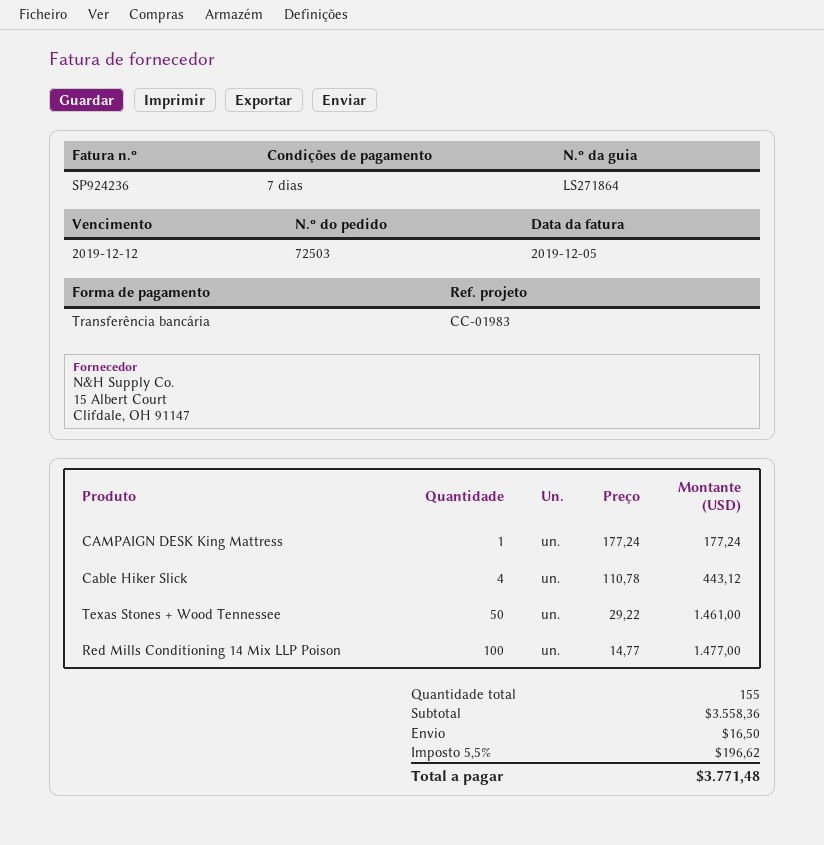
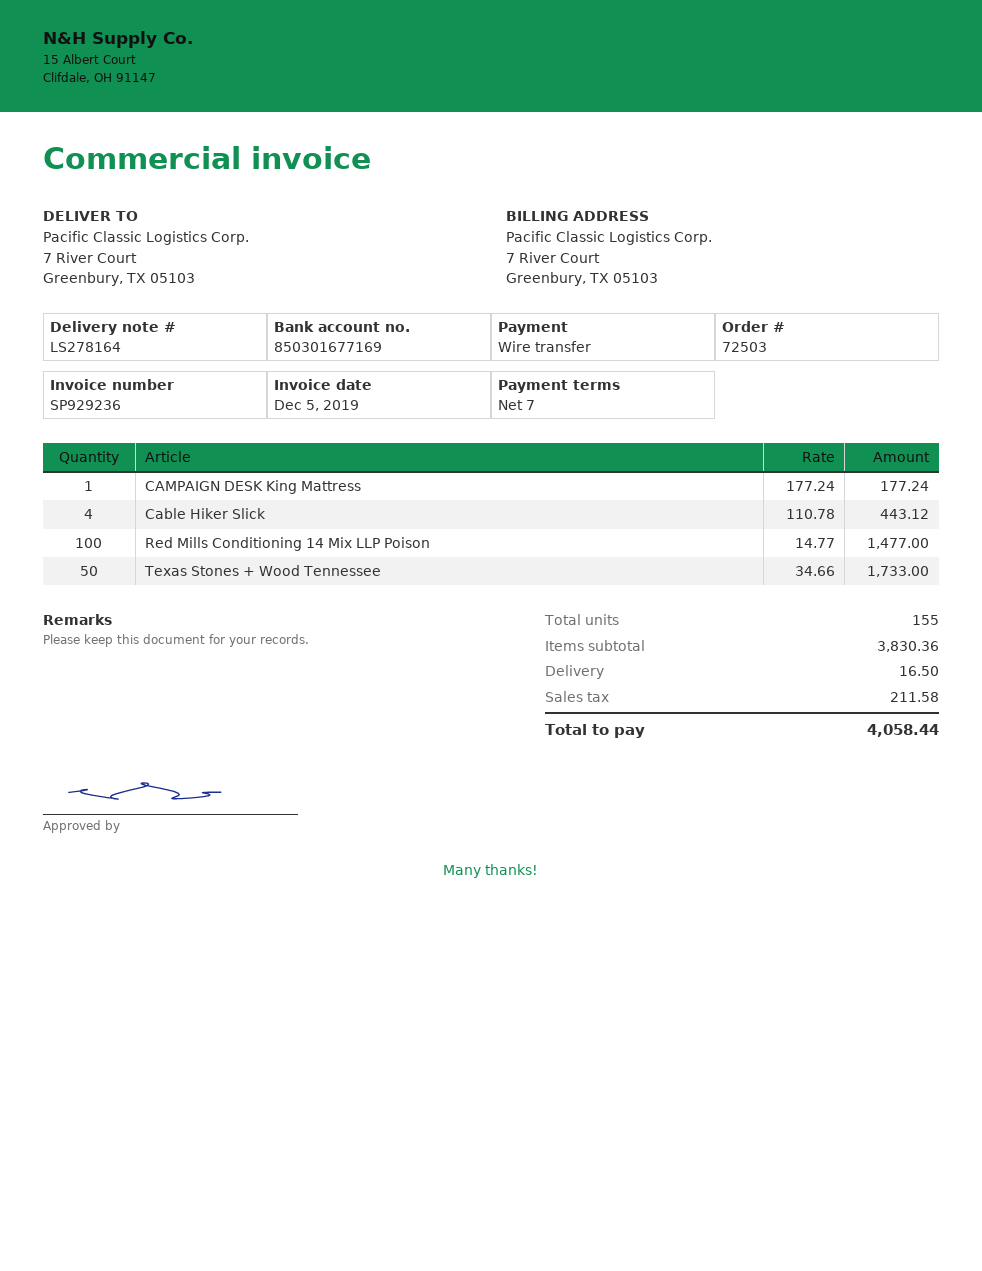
delivery note number: LS271864 -> LS278164
invoice number: SP924236 -> SP929236
Texas Stones + Wood Tennessee: 50 x 29.22 = 1461.00 -> 50 x 34.66 = 1733.00
subtotal: 3558.36 -> 3830.36
tax: 196.62 -> 211.58
total: 3771.48 -> 4058.44

